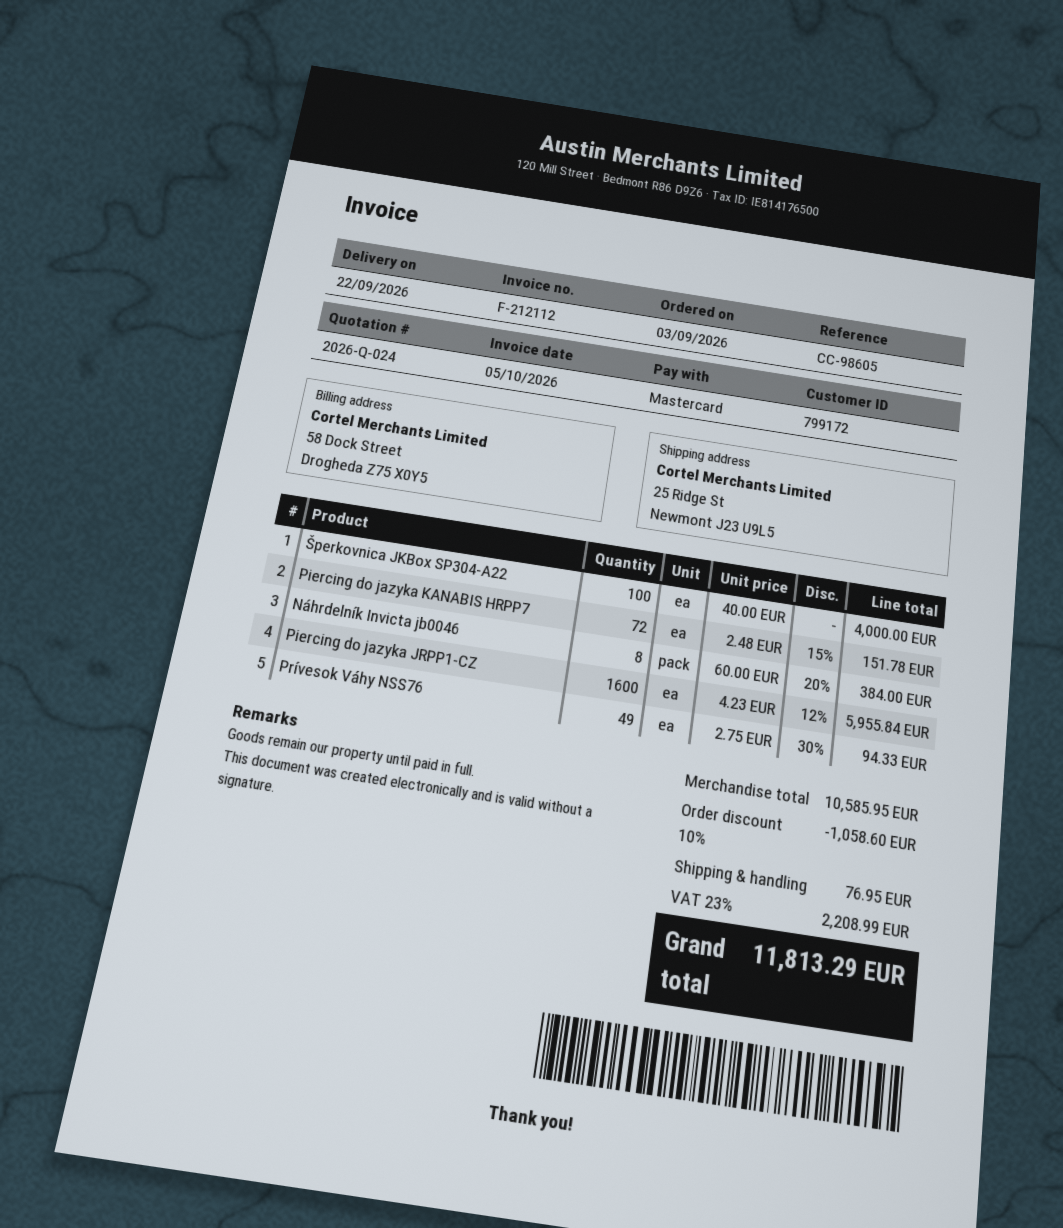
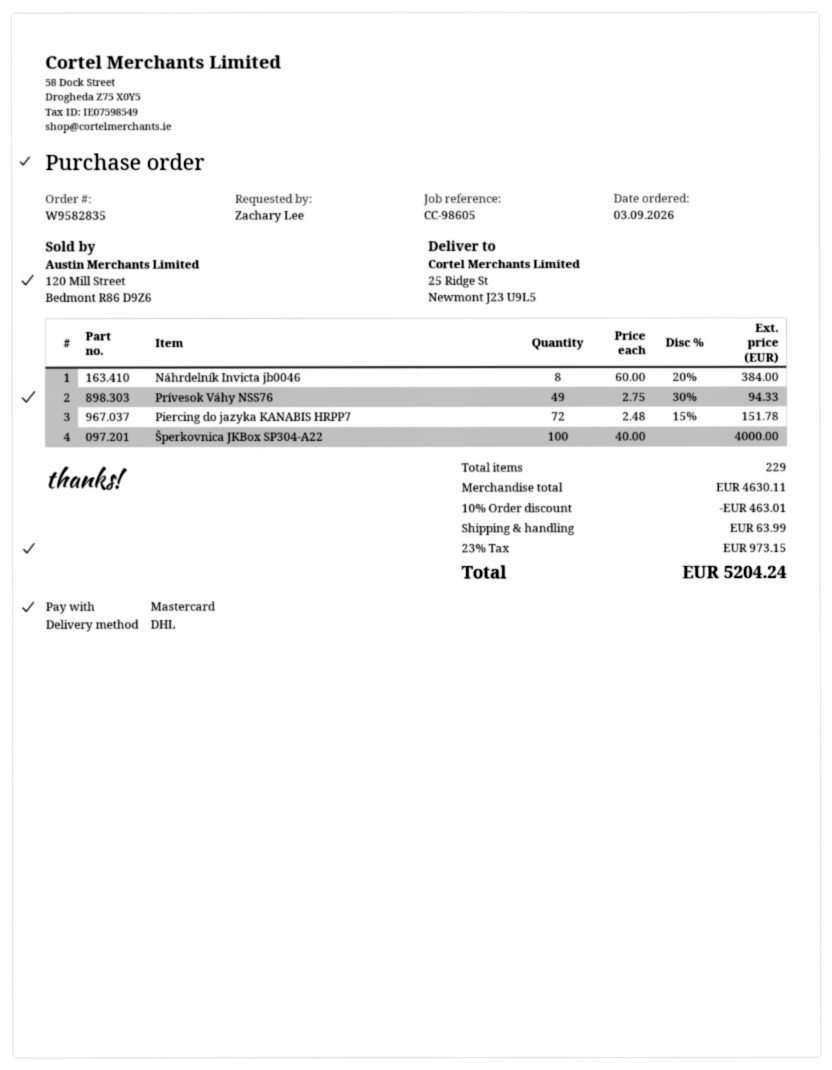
Piercing do jazyka JRPP1-CZ: 1600 x 4.23 - 12% = 5955.84 -> none
subtotal: 10585.95 -> 4630.11
discount: 10% = 1058.60 -> 10% = 463.01
shipping: 76.95 -> 63.99
tax: 23% = 2208.99 -> 23% = 973.15
total: 11813.29 -> 5204.24

